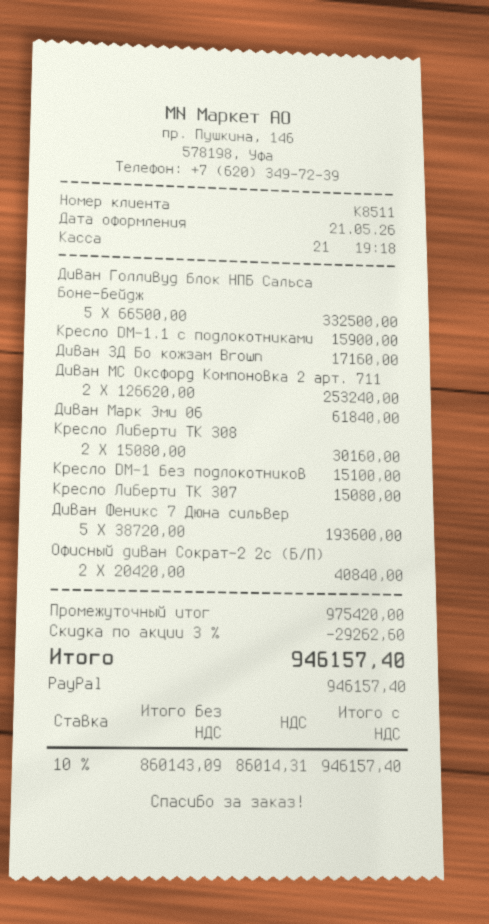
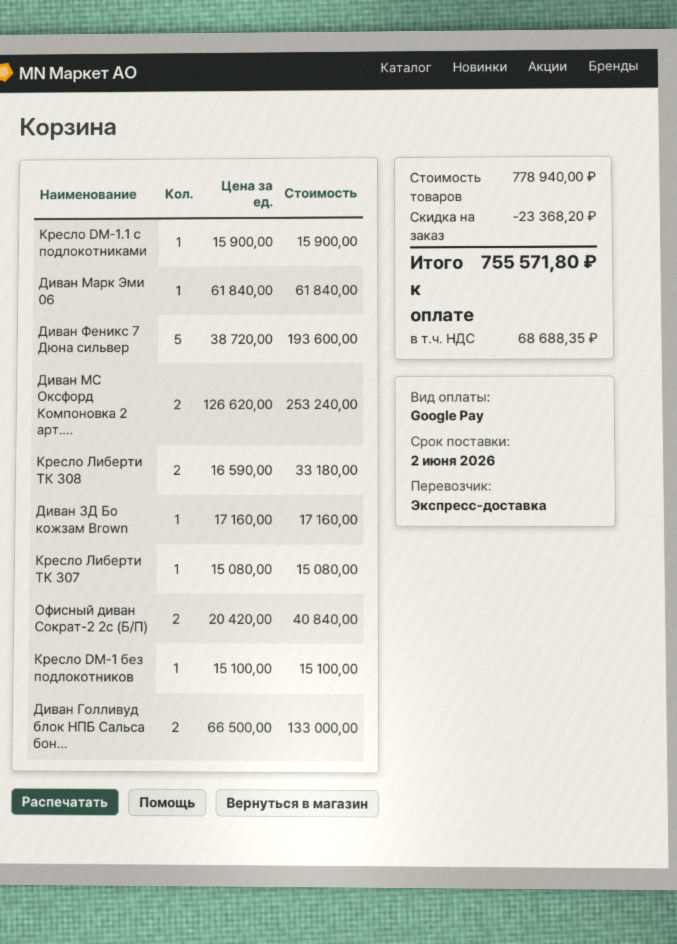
payment method: PayPal -> Google Pay
Диван Голливуд блок НПБ Сальса боне-бейдж: 5 x 66500.00 = 332500.00 -> 2 x 66500.00 = 133000.00
Кресло Либерти ТК 308: 2 x 15080.00 = 30160.00 -> 2 x 16590.00 = 33180.00
subtotal: 975420.00 -> 778940.00
discount: 29262.60 -> 23368.20
tax: 86014.31 -> 68688.35
total: 946157.40 -> 755571.80

